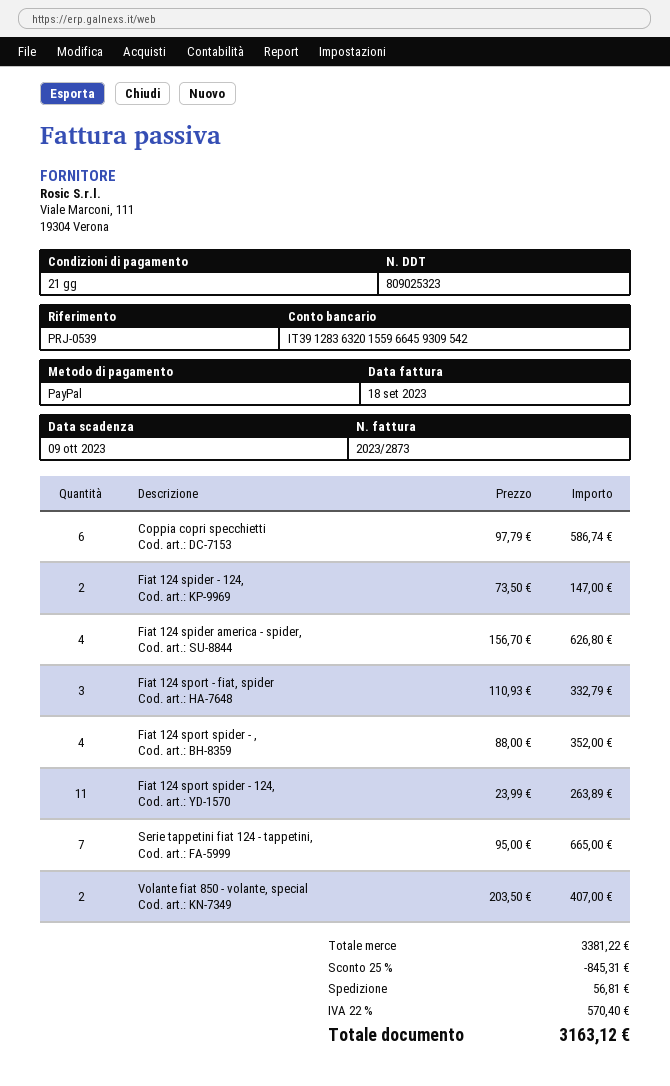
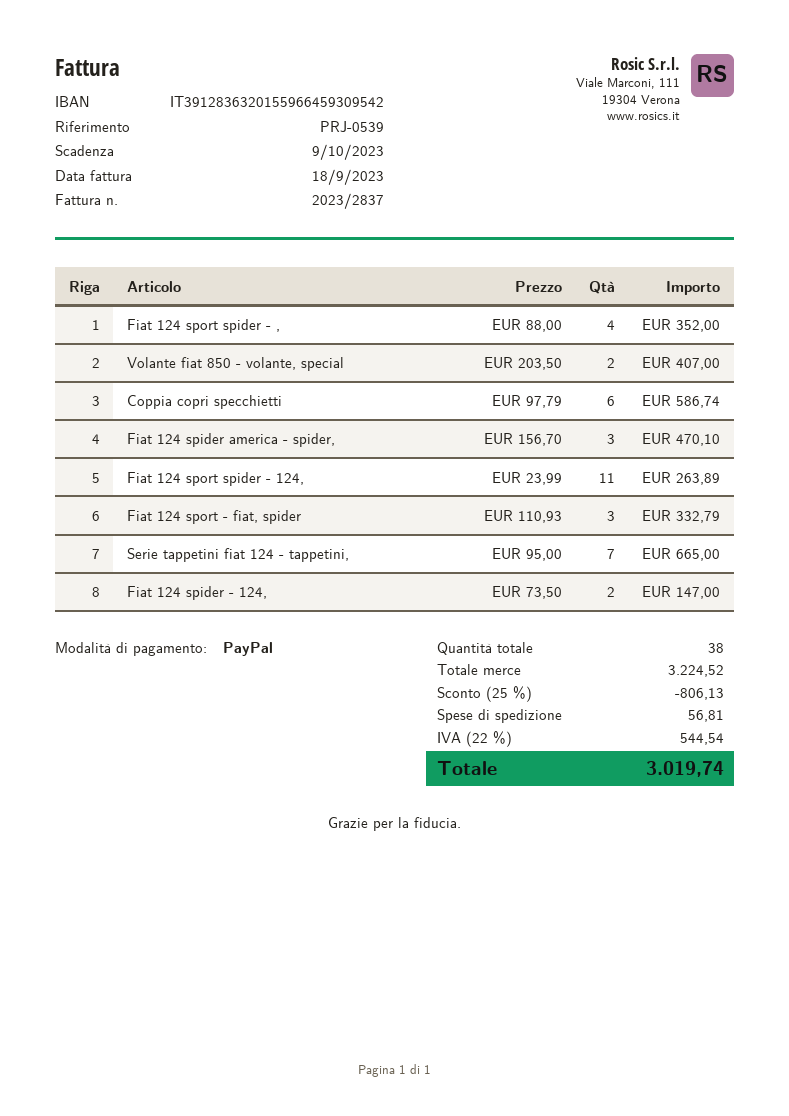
invoice number: 2023/2873 -> 2023/2837
Fiat 124 spider america - spider,: 4 x 156.70 = 626.80 -> 3 x 156.70 = 470.10
subtotal: 3381.22 -> 3224.52
discount: 25% = 845.31 -> 25% = 806.13
tax: 22% = 570.40 -> 22% = 544.54
total: 3163.12 -> 3019.74

